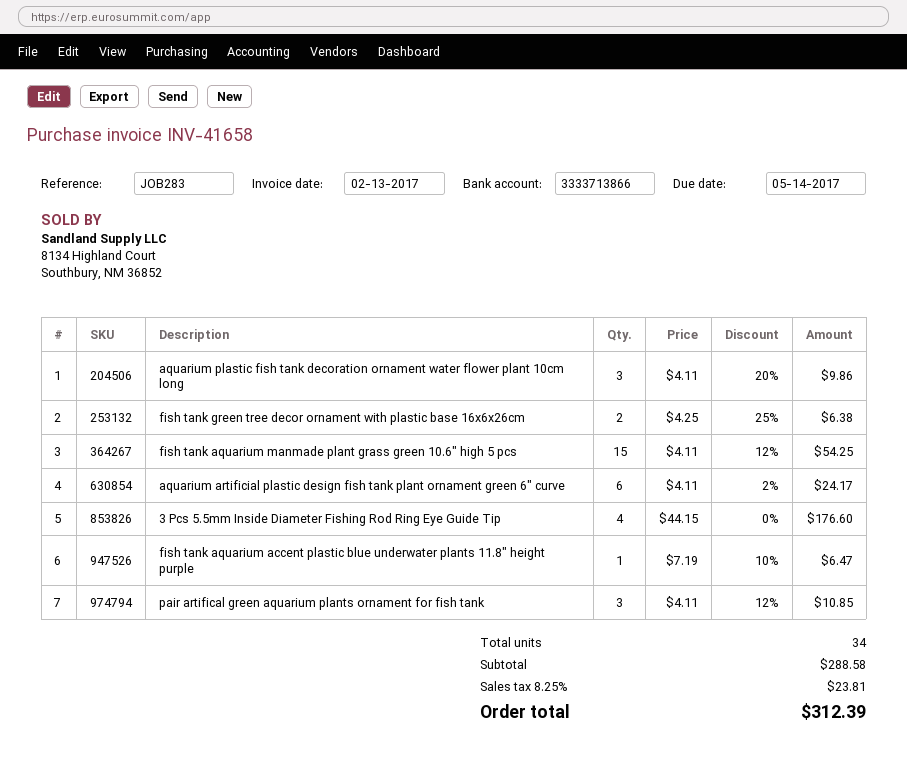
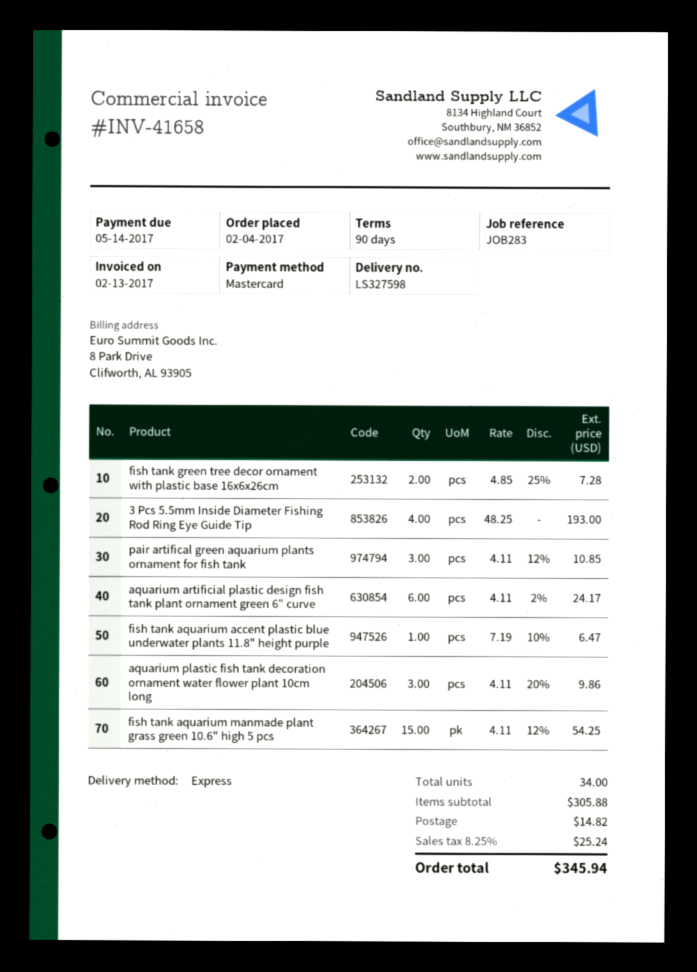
fish tank green tree decor ornament with plastic base 16x6x26cm: 2 x 4.25 - 25% = 6.38 -> 2 x 4.85 - 25% = 7.28
3 Pcs 5.5mm Inside Diameter Fishing Rod Ring Eye Guide Tip: 4 x 44.15 = 176.60 -> 4 x 48.25 = 193.00
subtotal: 288.58 -> 305.88
shipping: none -> 14.82
tax: 8.25% = 23.81 -> 8.25% = 25.24
total: 312.39 -> 345.94

